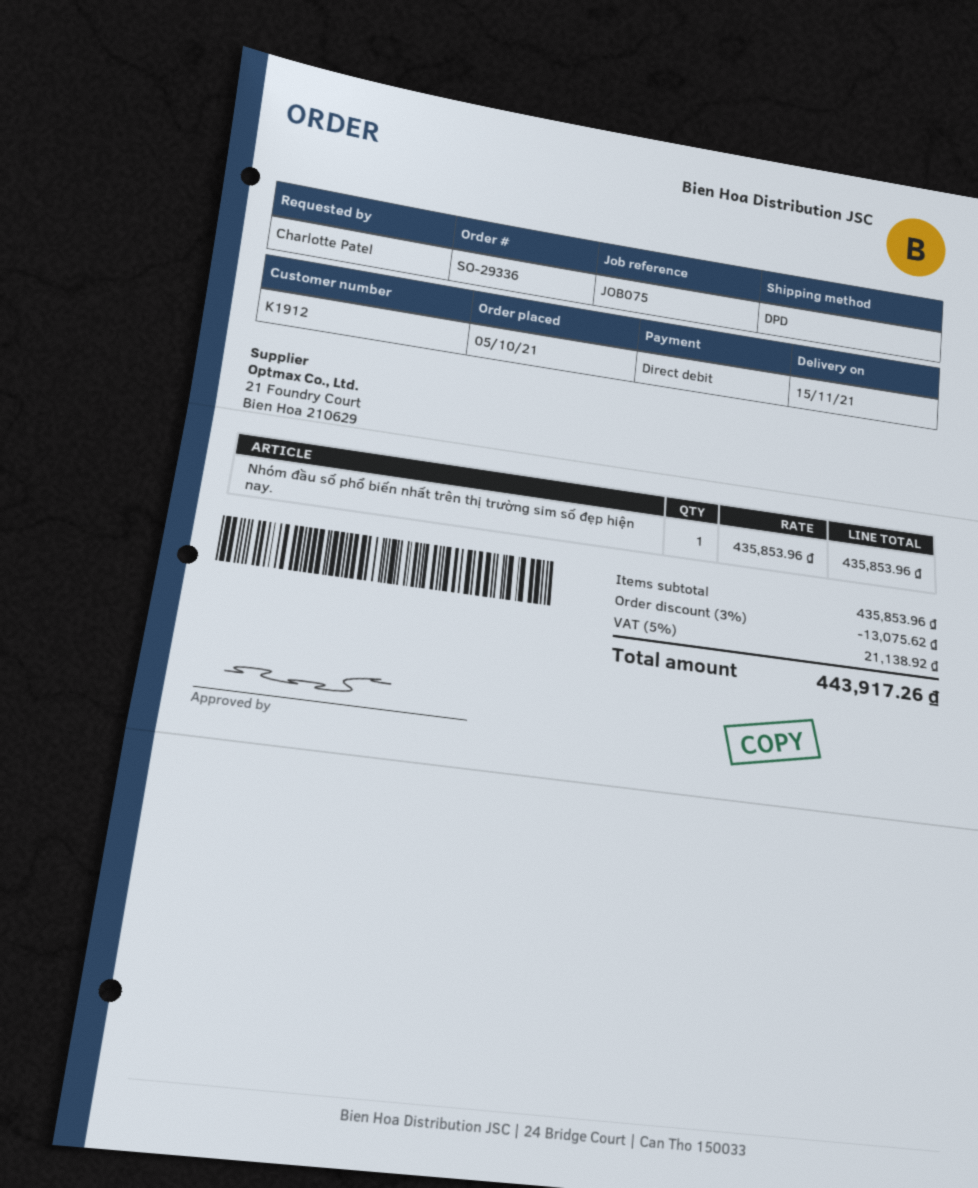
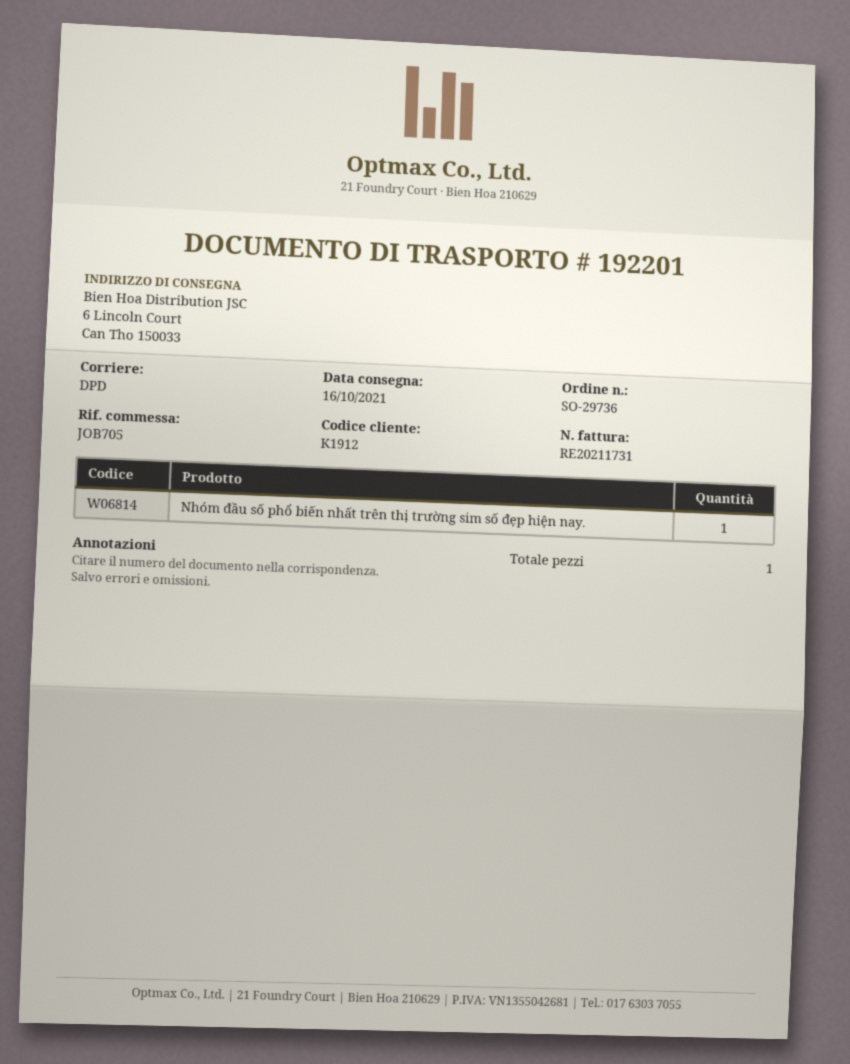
order number: SO-29336 -> SO-29736
delivery date: 2021-11-15 -> 2021-10-16
reference: JOB075 -> JOB705

